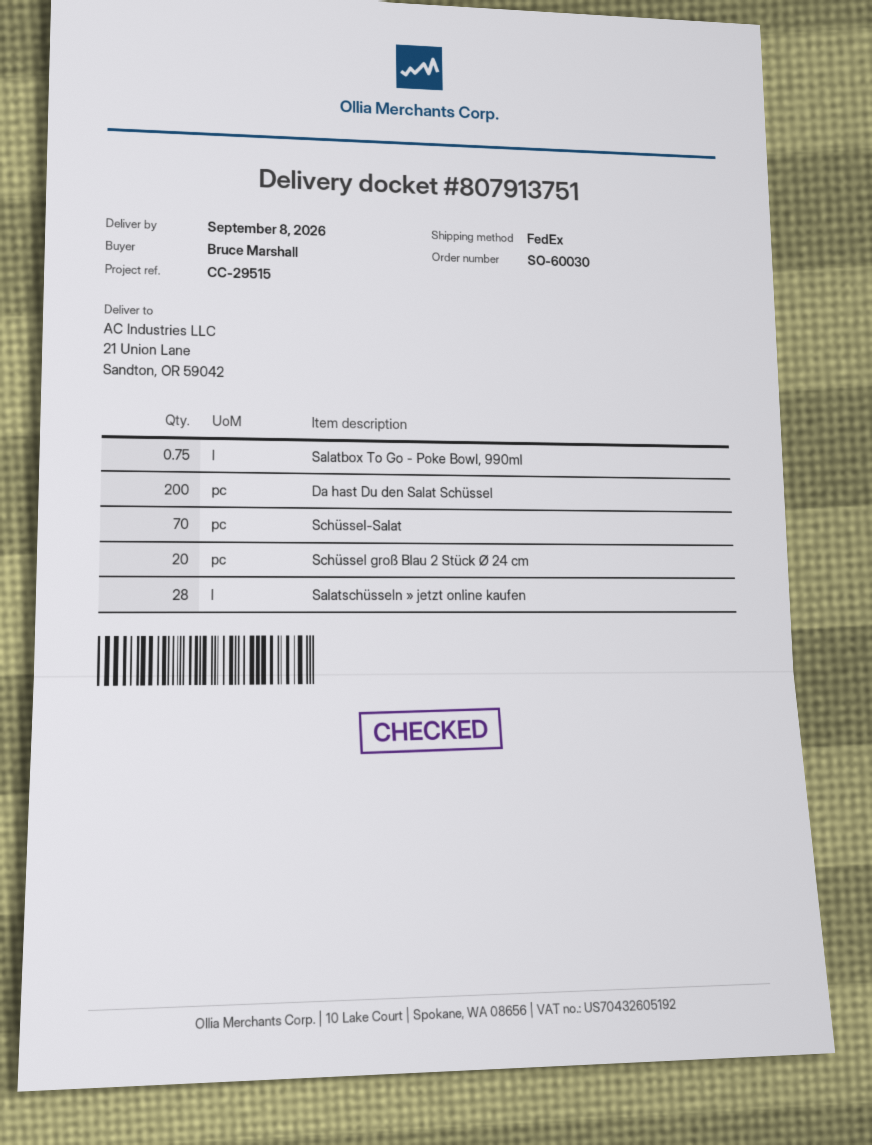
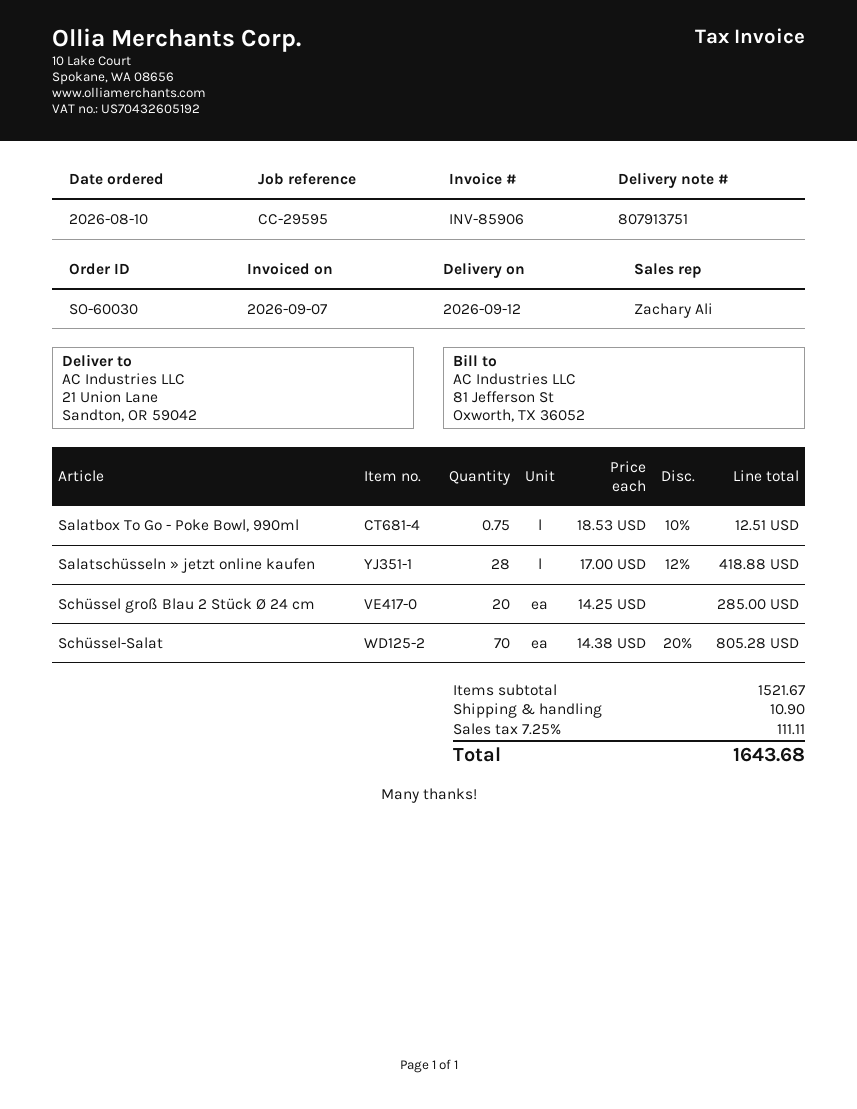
delivery date: 2026-09-08 -> 2026-09-12
reference: CC-29515 -> CC-29595
Da hast Du den Salat Schüssel: 200 -> none

